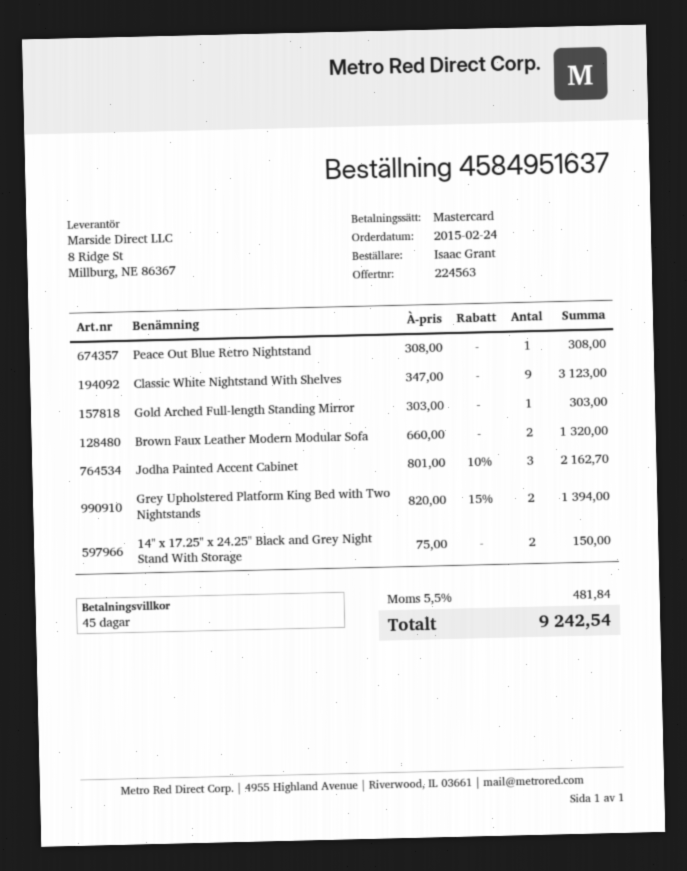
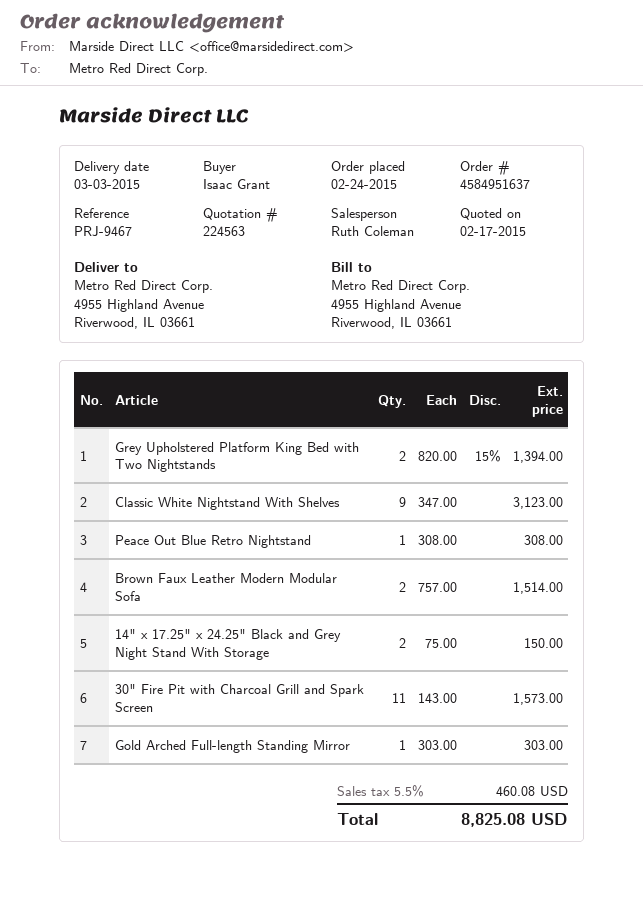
Brown Faux Leather Modern Modular Sofa: 2 x 660.00 = 1320.00 -> 2 x 757.00 = 1514.00
Jodha Painted Accent Cabinet: 3 x 801.00 - 10% = 2162.70 -> none
30" Fire Pit with Charcoal Grill and Spark Screen: none -> 11 x 143.00 = 1573.00
tax: 5.5% = 481.84 -> 5.5% = 460.08
total: 9242.54 -> 8825.08

